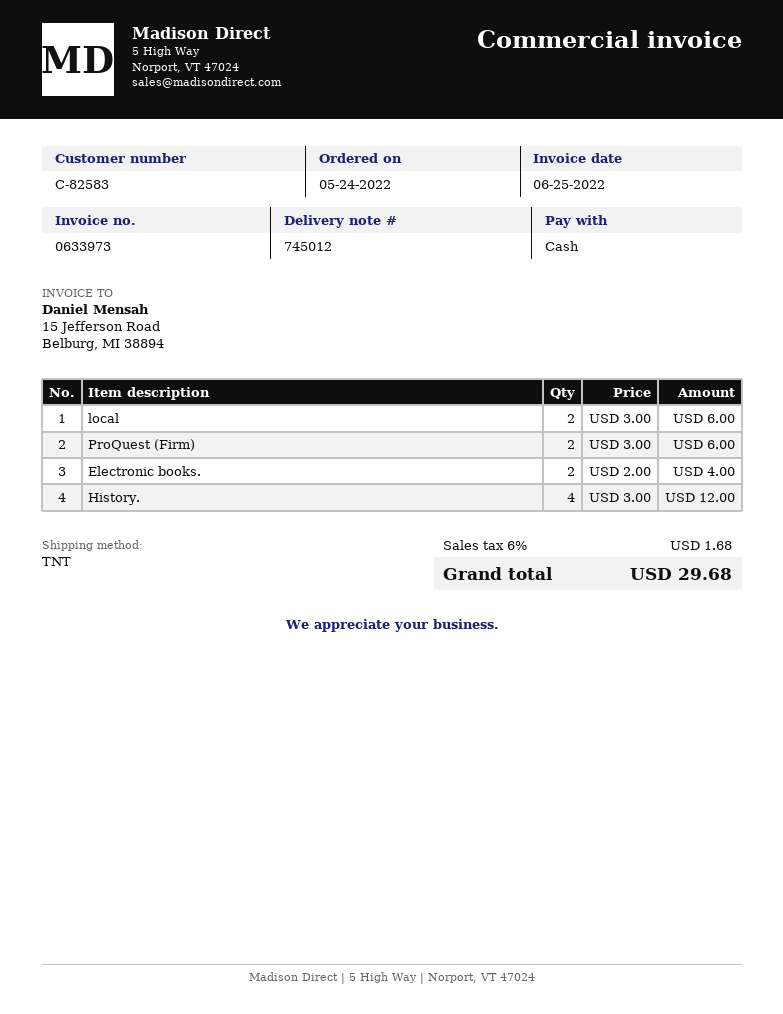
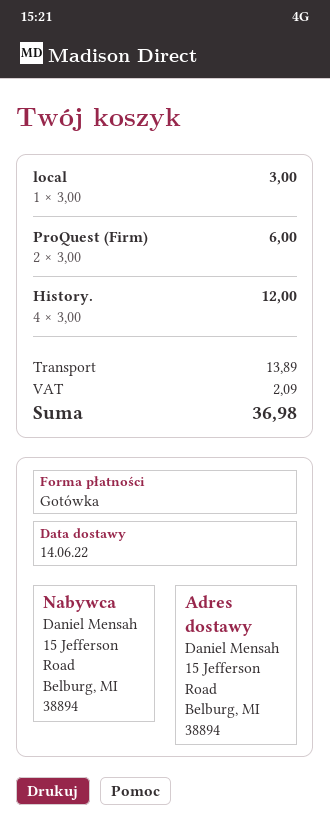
local: 2 x 3.00 = 6.00 -> 1 x 3.00 = 3.00
Electronic books.: 2 x 2.00 = 4.00 -> none
shipping: none -> 13.89
tax: 1.68 -> 2.09
total: 29.68 -> 36.98

